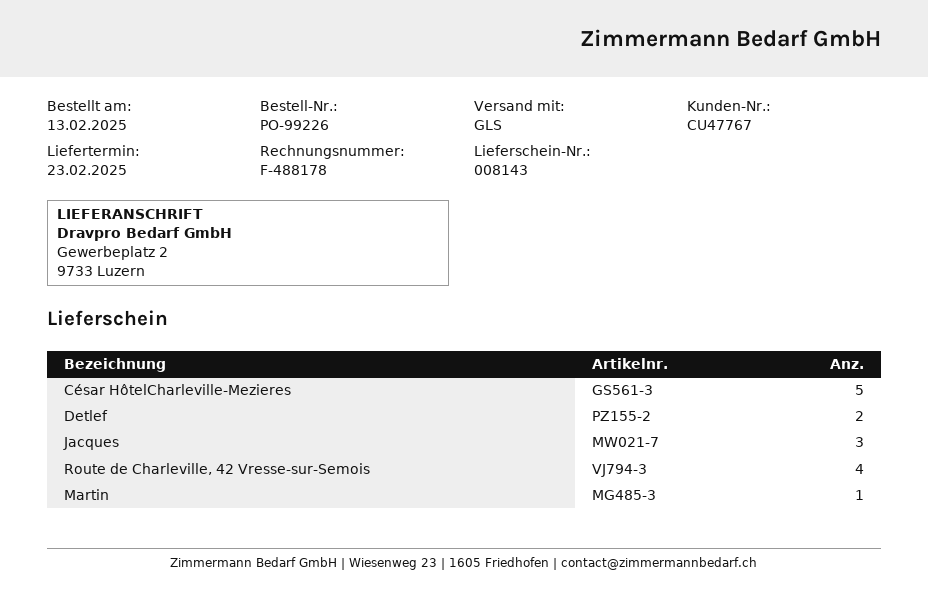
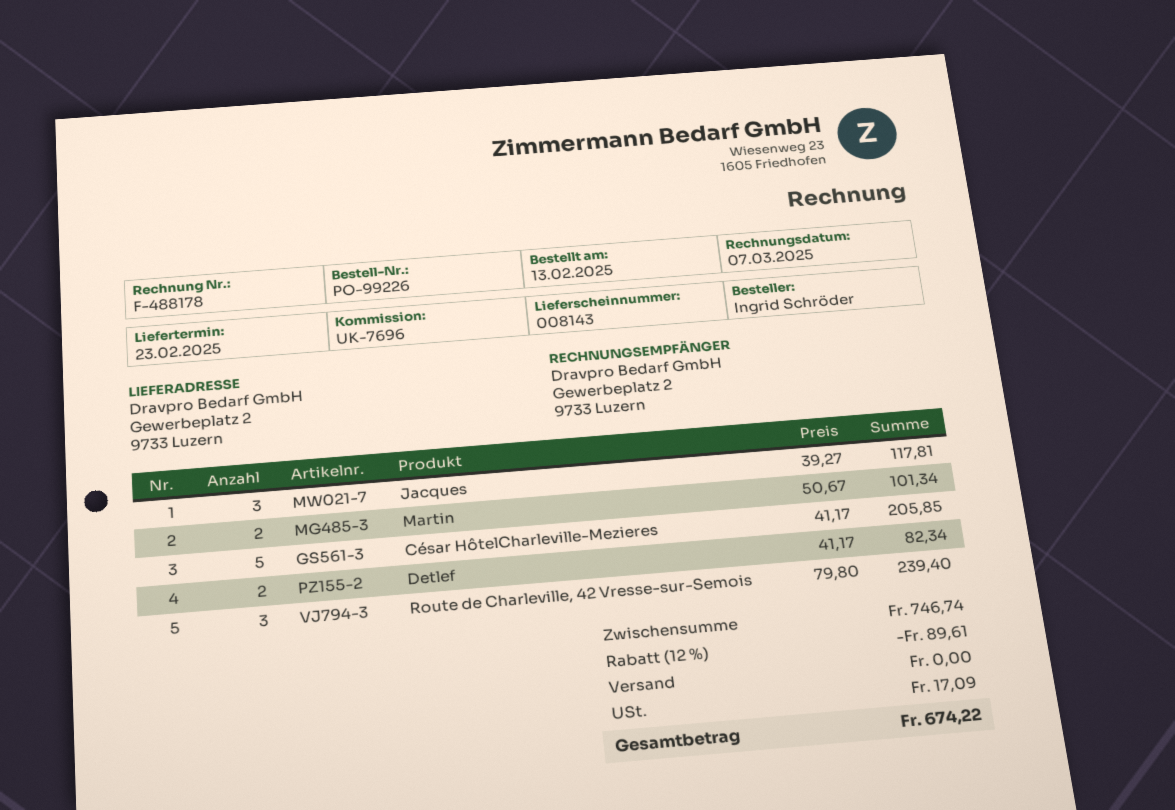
Route de Charleville, 42 Vresse-sur-Semois: 4 -> 3
Martin: 1 -> 2

